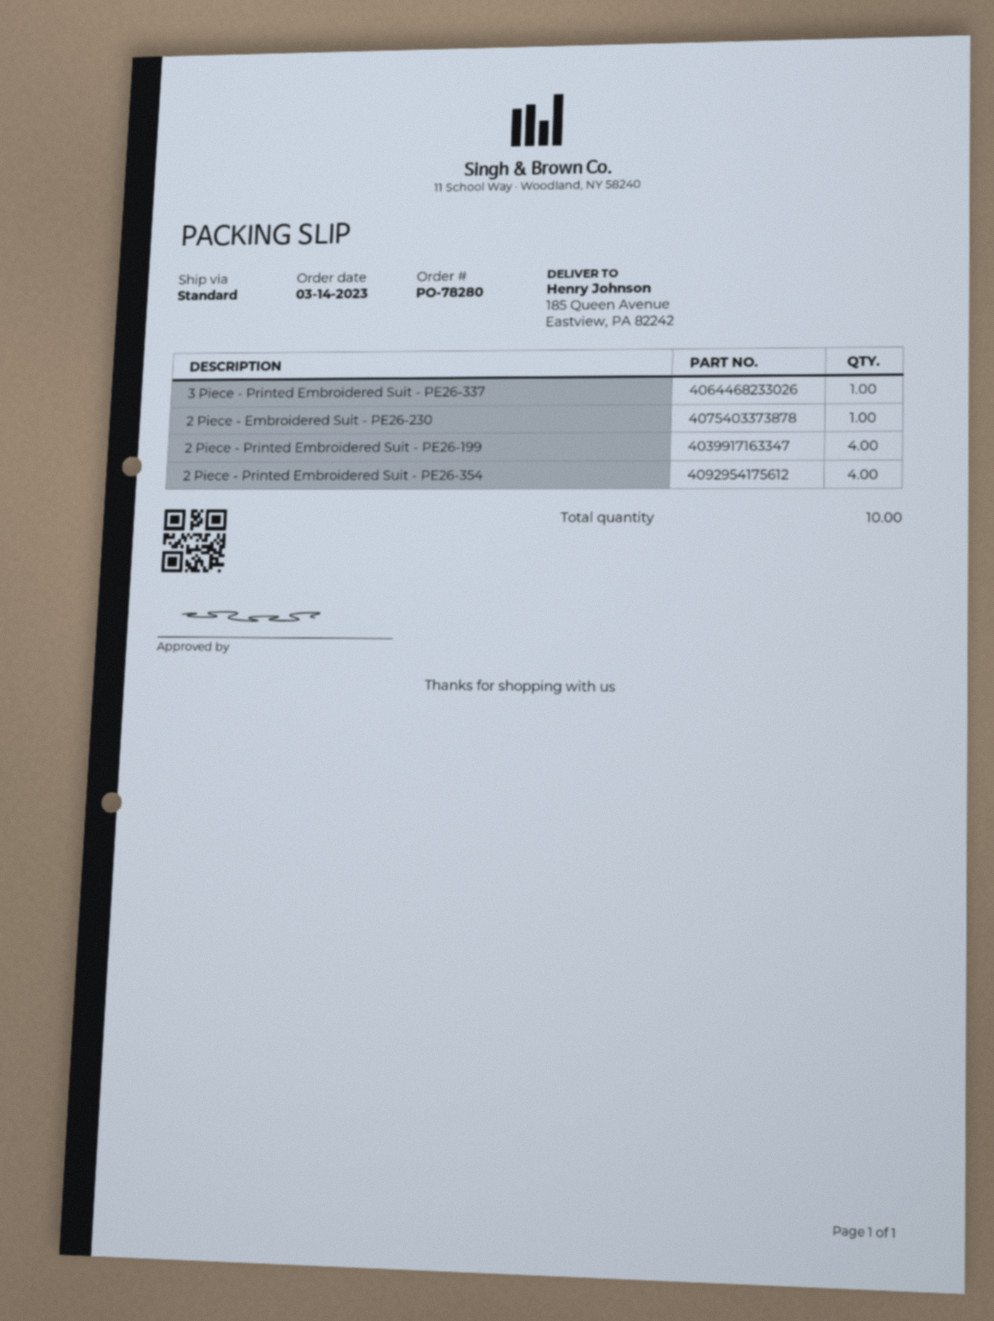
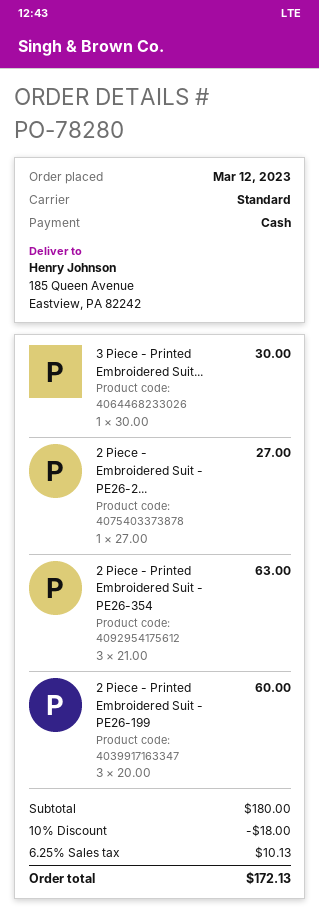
order date: 2023-03-14 -> 2023-03-12
2 Piece - Printed Embroidered Suit - PE26-199: 4 -> 3
2 Piece - Printed Embroidered Suit - PE26-354: 4 -> 3

